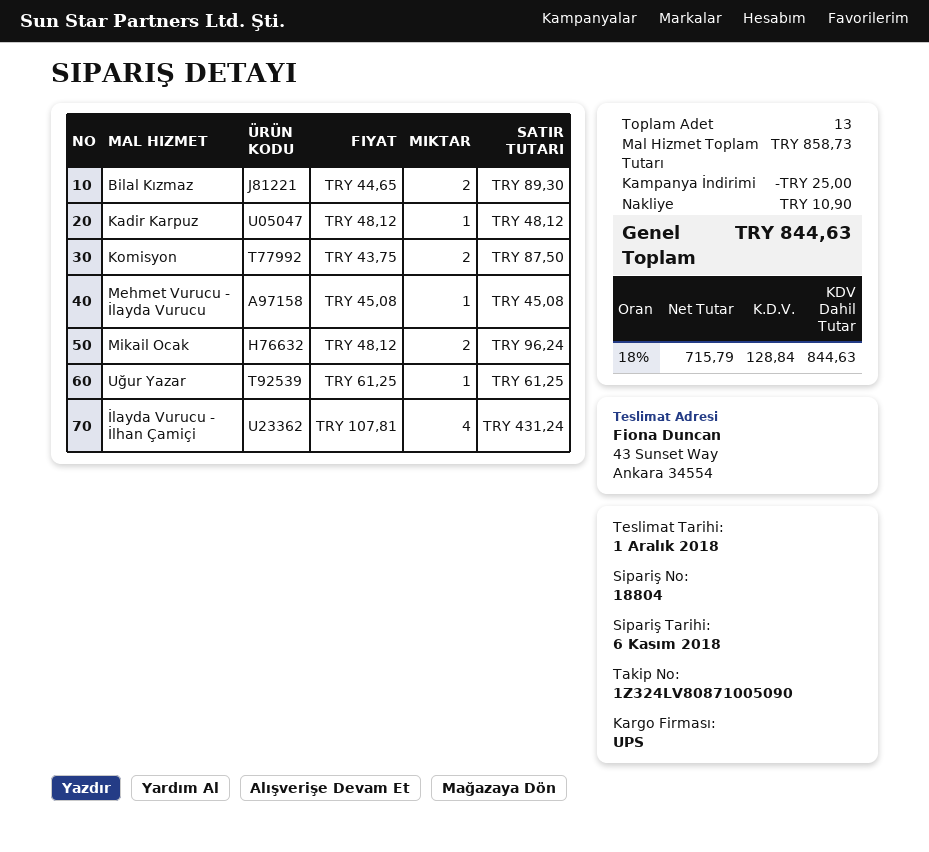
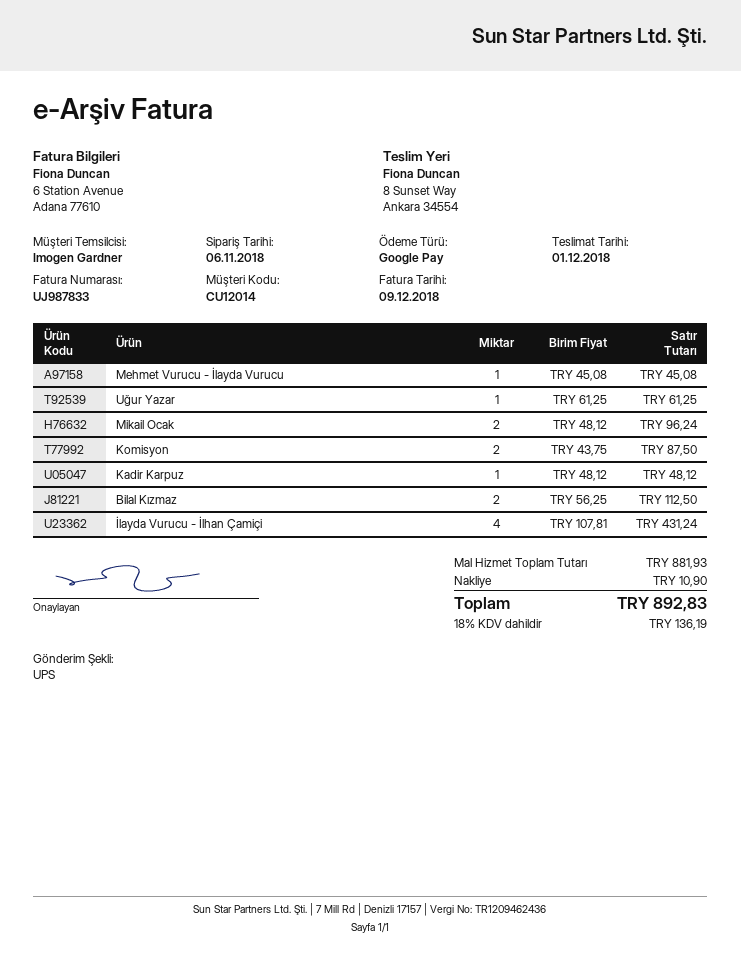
ship to: 43 Sunset Way, Ankara 34554 -> 8 Sunset Way, Ankara 34554
Bilal Kızmaz: 2 x 44.65 = 89.30 -> 2 x 56.25 = 112.50
subtotal: 858.73 -> 881.93
discount: 25.00 -> none
tax: 18% = 128.84 -> 18% = 136.19
total: 844.63 -> 892.83

